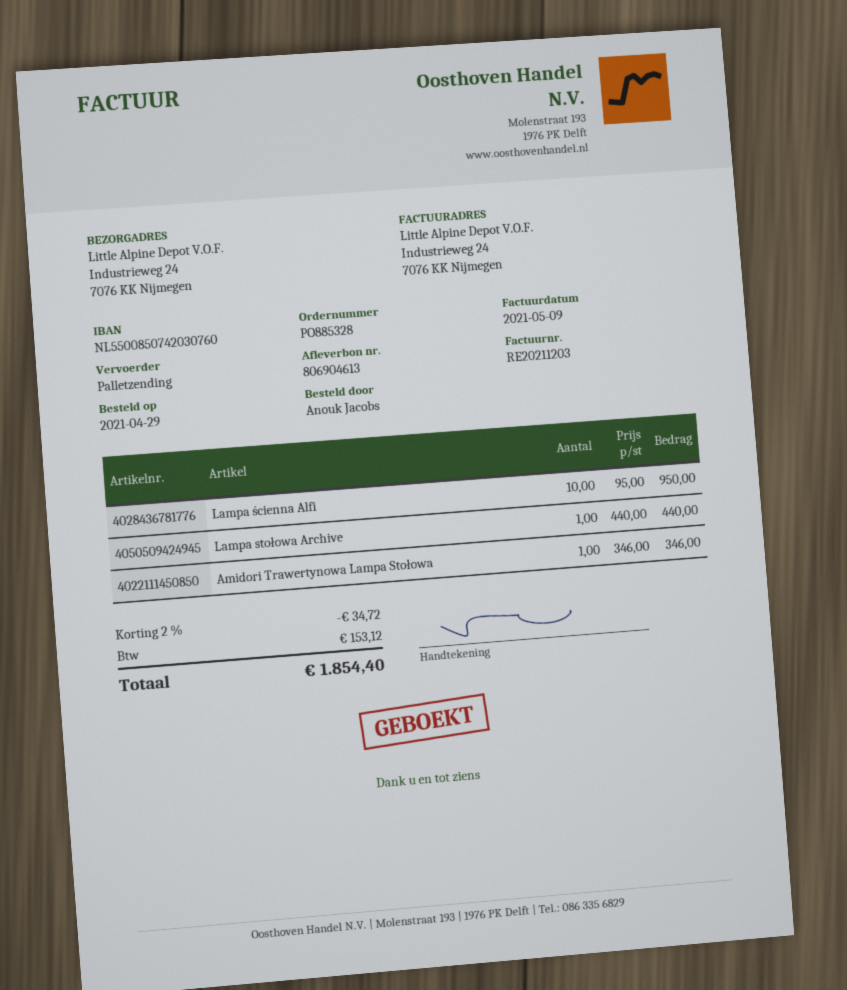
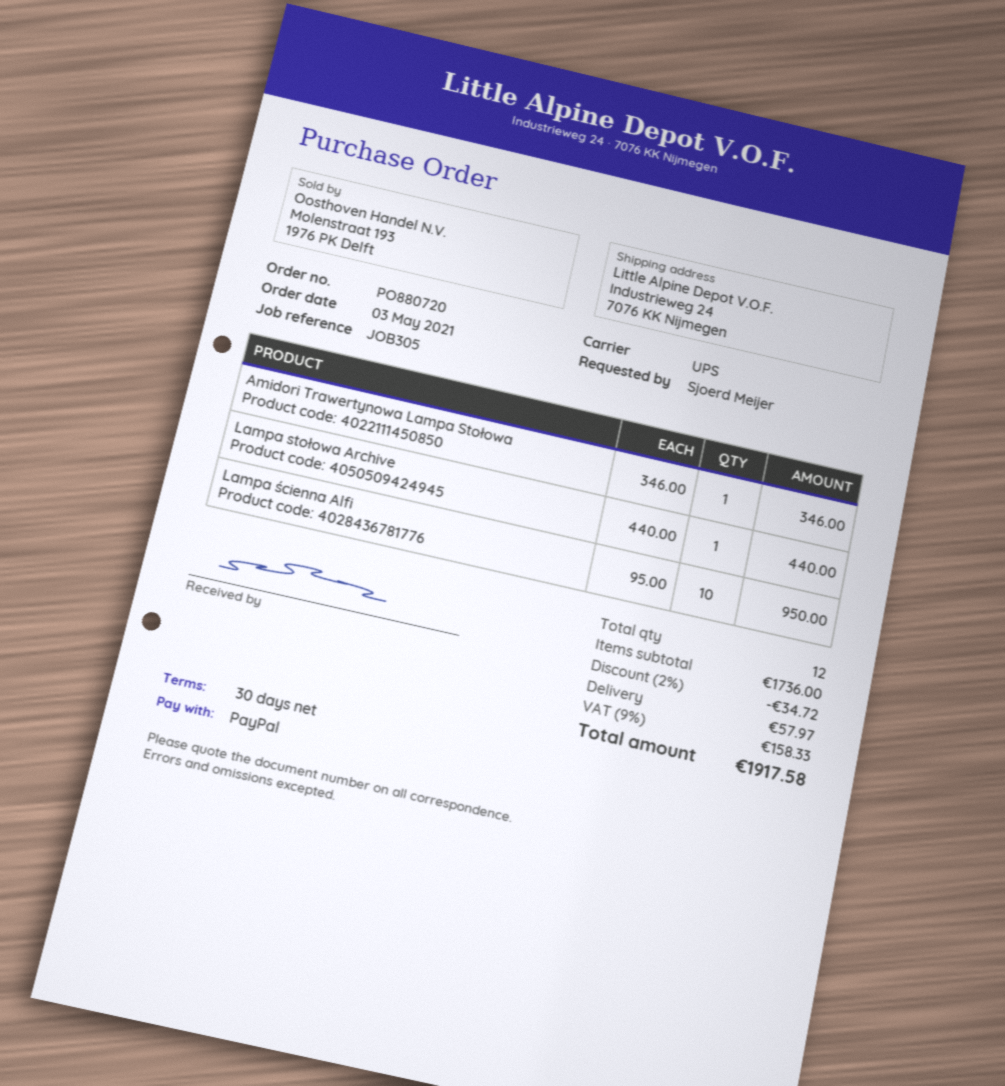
order number: PO885328 -> PO880720
order date: 2021-04-29 -> 2021-05-03
ordered by: Anouk Jacobs -> Sjoerd Meijer
shipping method: pallet freight -> UPS
shipping: none -> 57.97
tax: 153.12 -> 158.33
total: 1854.40 -> 1917.58

